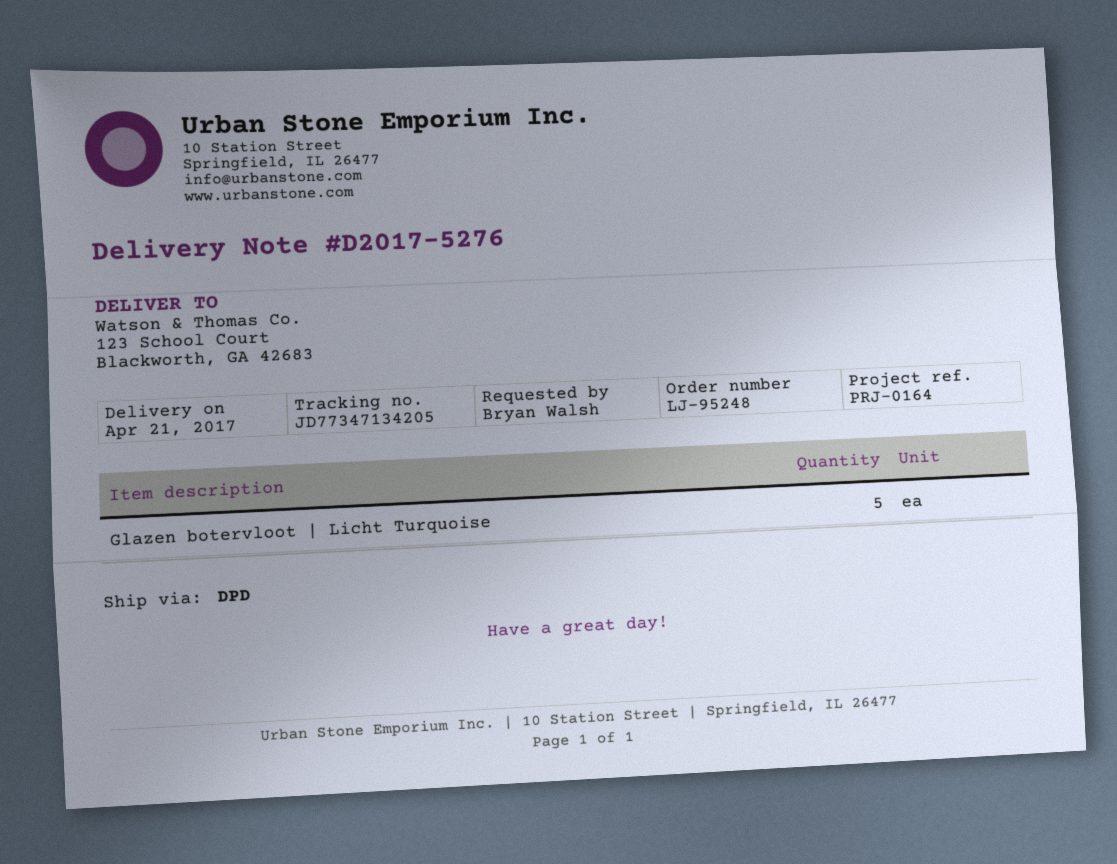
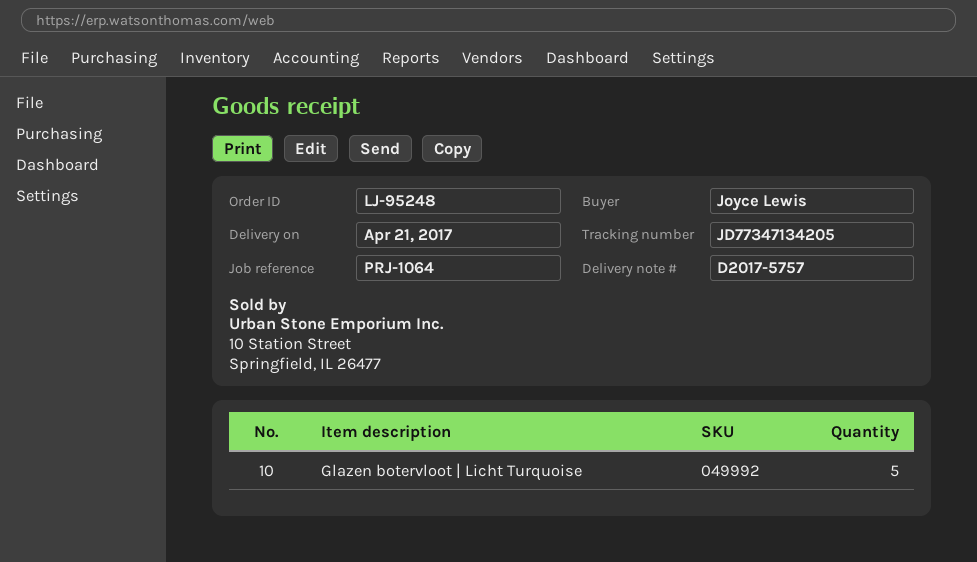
delivery note number: D2017-5276 -> D2017-5757
reference: PRJ-0164 -> PRJ-1064
ordered by: Bryan Walsh -> Joyce Lewis

